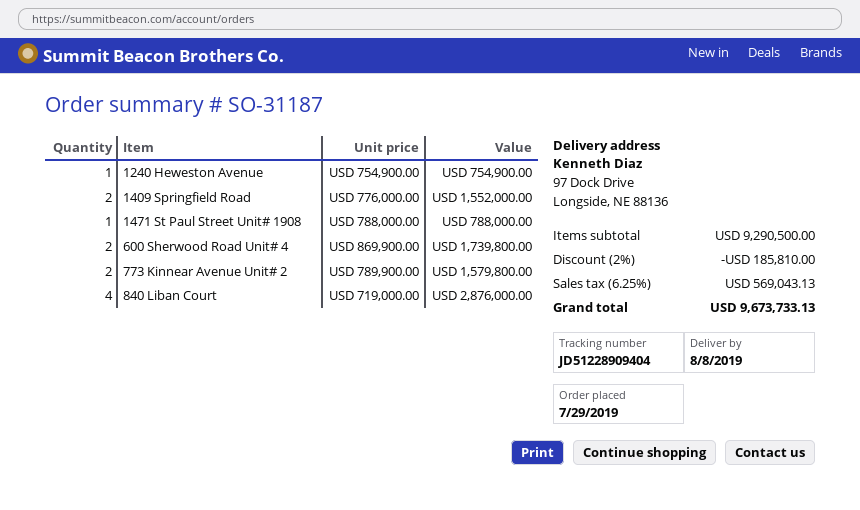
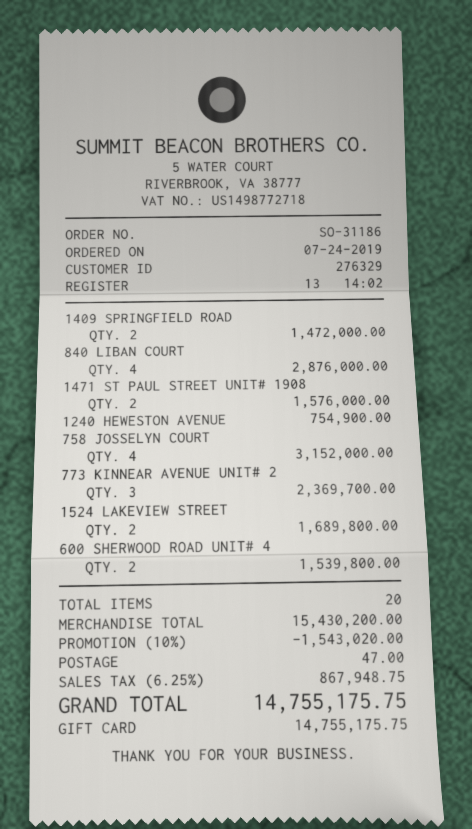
order number: SO-31187 -> SO-31186
order date: 2019-07-29 -> 2019-07-24
1409 Springfield Road: 2 for 1552000.00 -> 2 for 1472000.00
1471 St Paul Street Unit# 1908: 1 for 788000.00 -> 2 for 1576000.00
600 Sherwood Road Unit# 4: 2 for 1739800.00 -> 2 for 1539800.00
773 Kinnear Avenue Unit# 2: 2 for 1579800.00 -> 3 for 2369700.00
758 JOSSELYN COURT: none -> 4 for 3152000.00
1524 LAKEVIEW STREET: none -> 2 for 1689800.00
subtotal: 9290500.00 -> 15430200.00
discount: 2% = 185810.00 -> 10% = 1543020.00
shipping: none -> 47.00
tax: 6.25% = 569043.13 -> 6.25% = 867948.75
total: 9673733.13 -> 14755175.75

